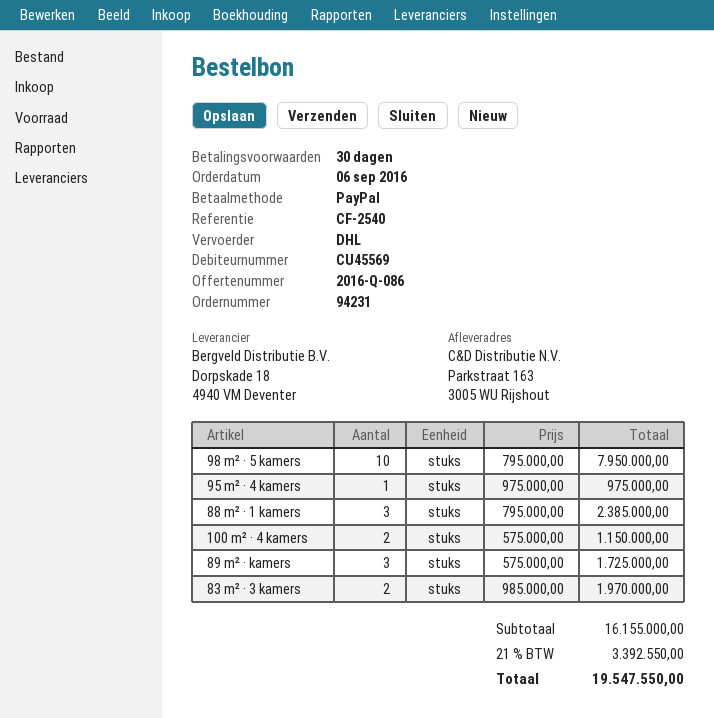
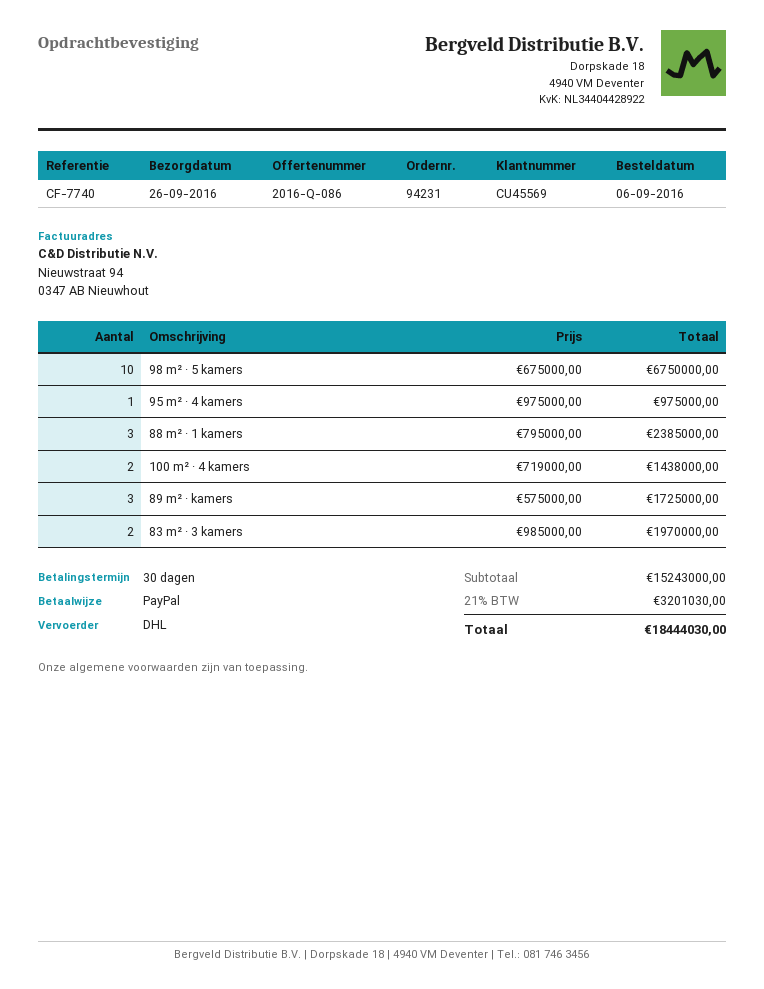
reference: CF-2540 -> CF-7740
98 m² · 5 kamers: 10 x 795000.00 = 7950000.00 -> 10 x 675000.00 = 6750000.00
100 m² · 4 kamers: 2 x 575000.00 = 1150000.00 -> 2 x 719000.00 = 1438000.00
subtotal: 16155000.00 -> 15243000.00
tax: 21% = 3392550.00 -> 21% = 3201030.00
total: 19547550.00 -> 18444030.00

